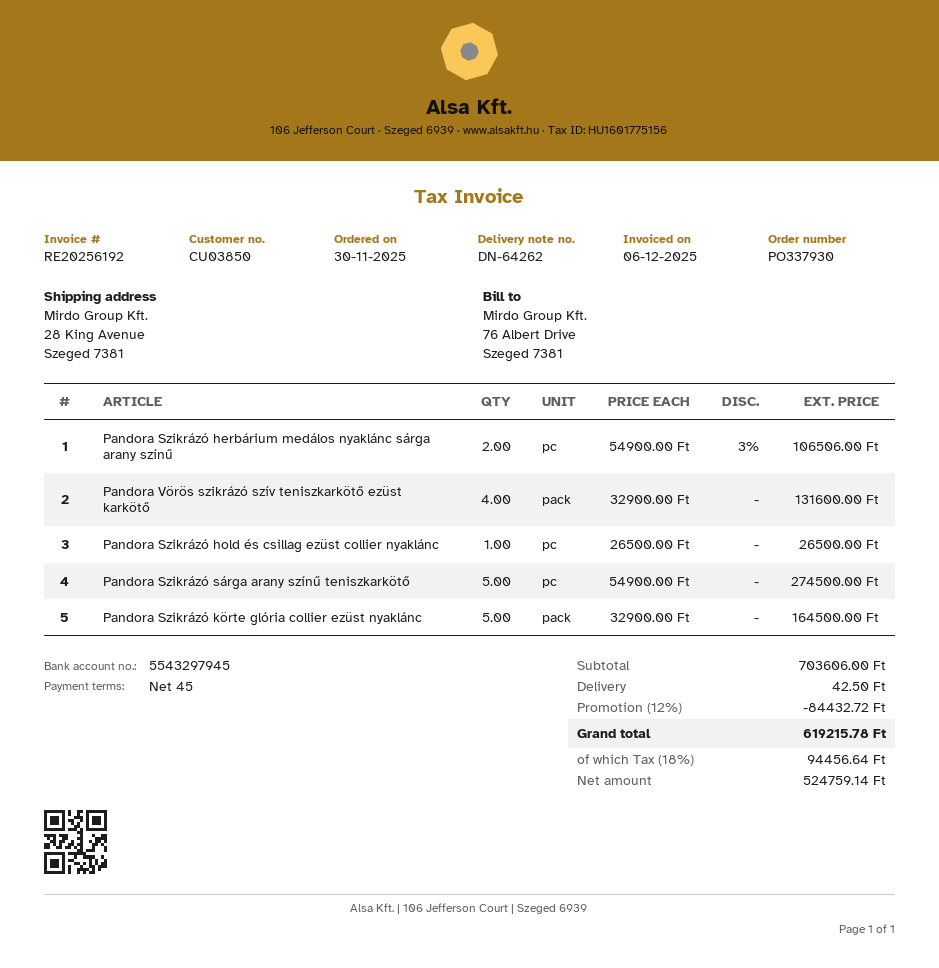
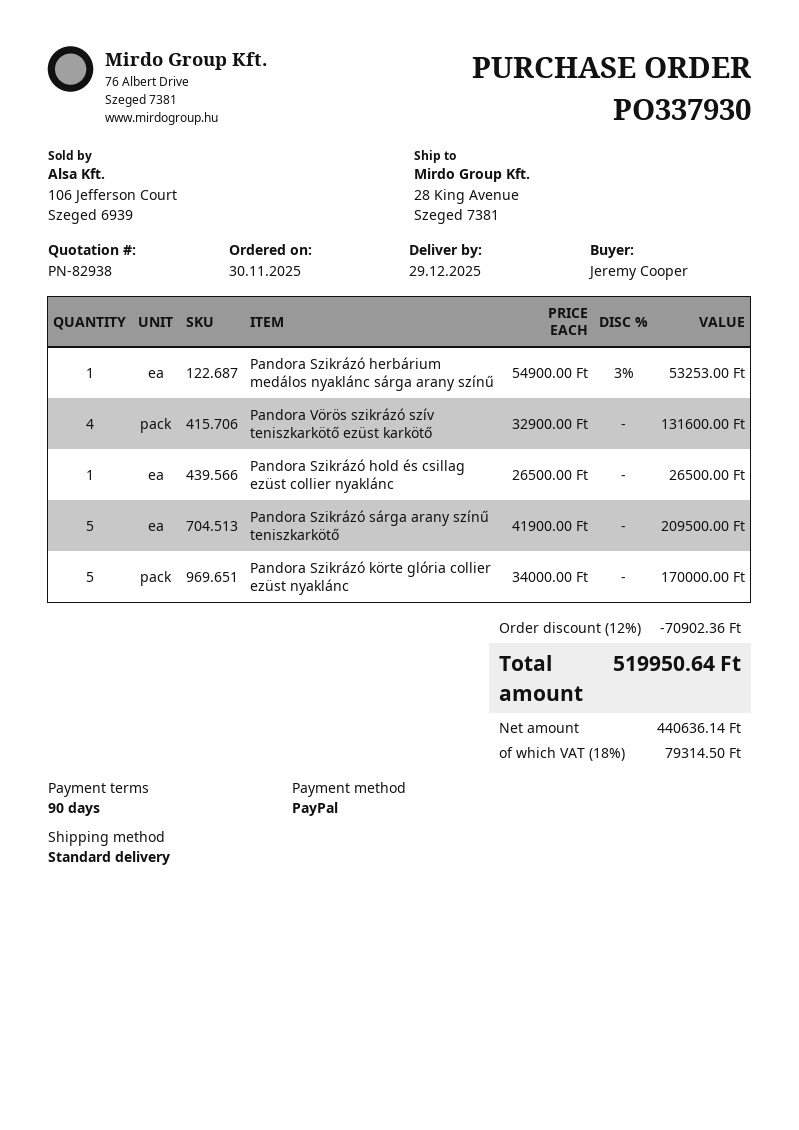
payment terms: 45 days -> 90 days
Pandora Szikrázó herbárium medálos nyaklánc sárga arany színű: 2 x 54900.00 - 3% = 106506.00 -> 1 x 54900.00 - 3% = 53253.00
Pandora Szikrázó sárga arany színű teniszkarkötő: 5 x 54900.00 = 274500.00 -> 5 x 41900.00 = 209500.00
Pandora Szikrázó körte glória collier ezüst nyaklánc: 5 x 32900.00 = 164500.00 -> 5 x 34000.00 = 170000.00
discount: 12% = 84432.72 -> 12% = 70902.36
shipping: 42.50 -> none
net: 524759.14 -> 440636.14
tax: 18% = 94456.64 -> 18% = 79314.50
total: 619215.78 -> 519950.64

